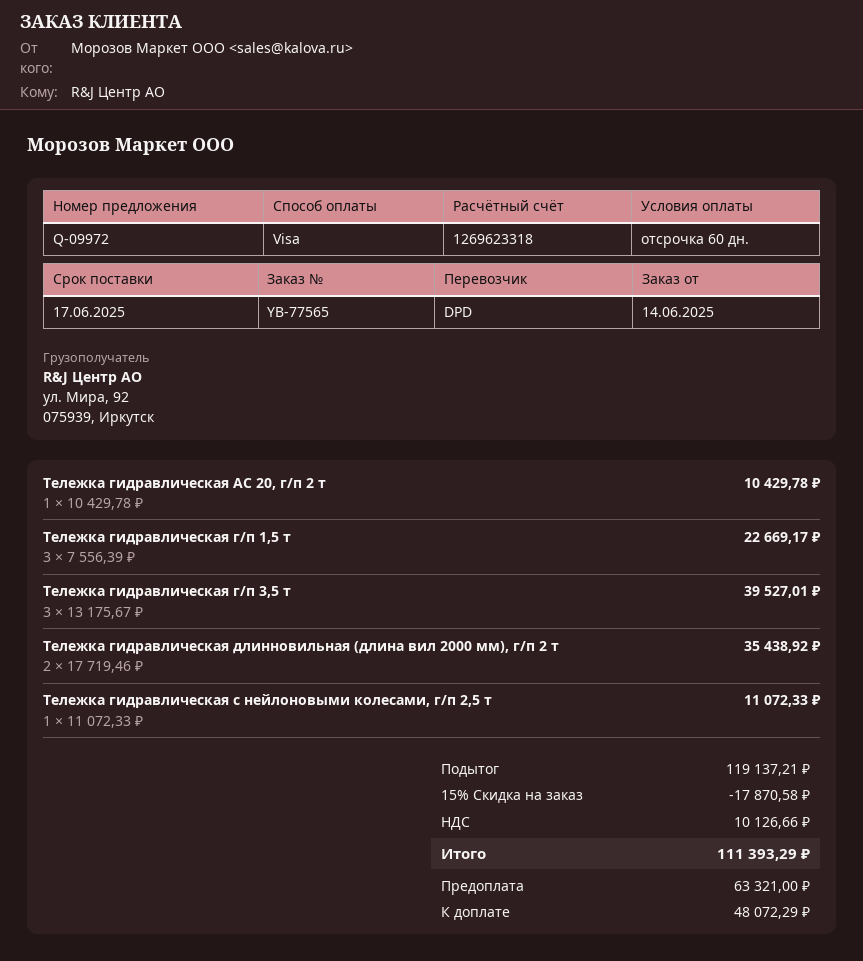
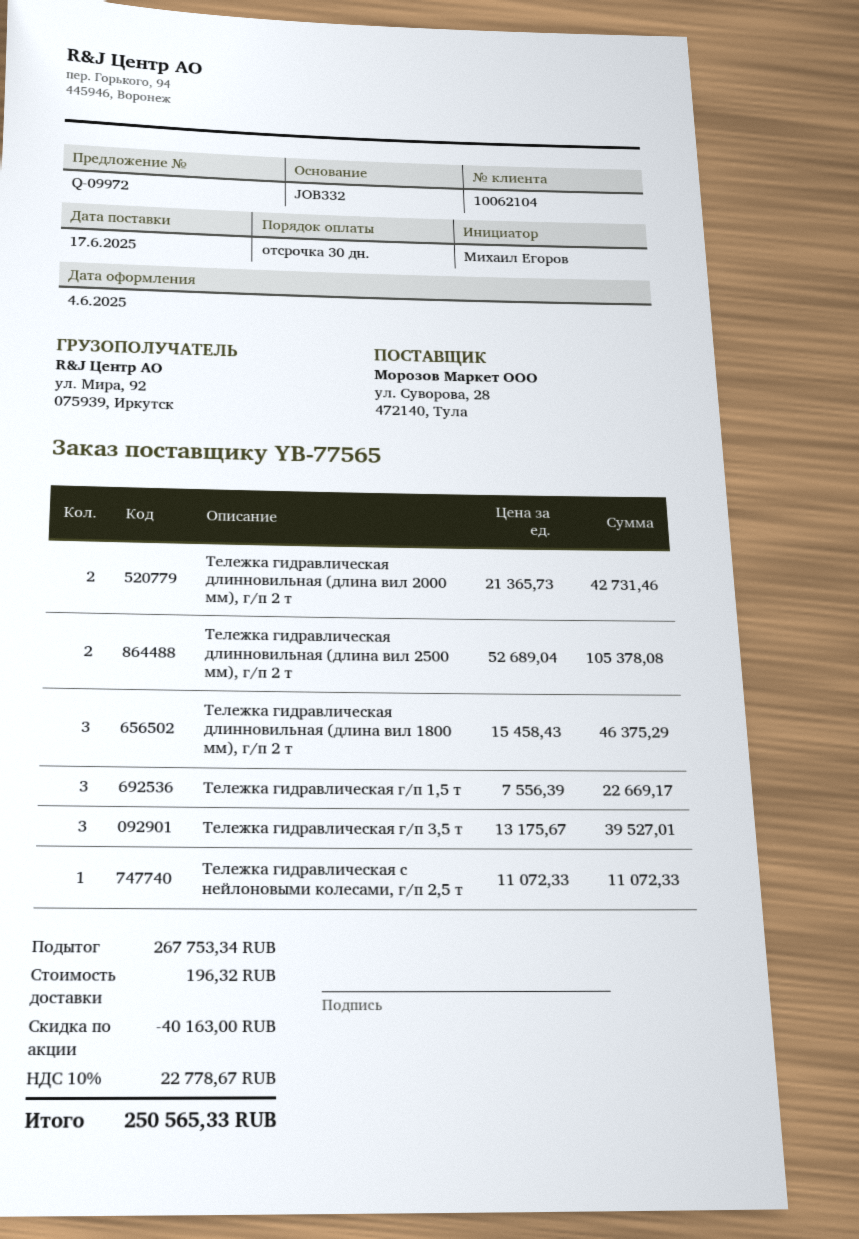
order date: 2025-06-14 -> 2025-06-04
payment terms: 60 days -> 30 days
Тележка гидравлическая AC 20, г/п 2 т: 1 x 10429.78 = 10429.78 -> none
Тележка гидравлическая длинновильная (длина вил 2000 мм), г/п 2 т: 2 x 17719.46 = 35438.92 -> 2 x 21365.73 = 42731.46
Тележка гидравлическая длинновильная (длина вил 2500 мм), г/п 2 т: none -> 2 x 52689.04 = 105378.08
Тележка гидравлическая длинновильная (длина вил 1800 мм), г/п 2 т: none -> 3 x 15458.43 = 46375.29
subtotal: 119137.21 -> 267753.34
discount: 17870.58 -> 40163.00
shipping: none -> 196.32
tax: 10126.66 -> 22778.67
total: 111393.29 -> 250565.33

